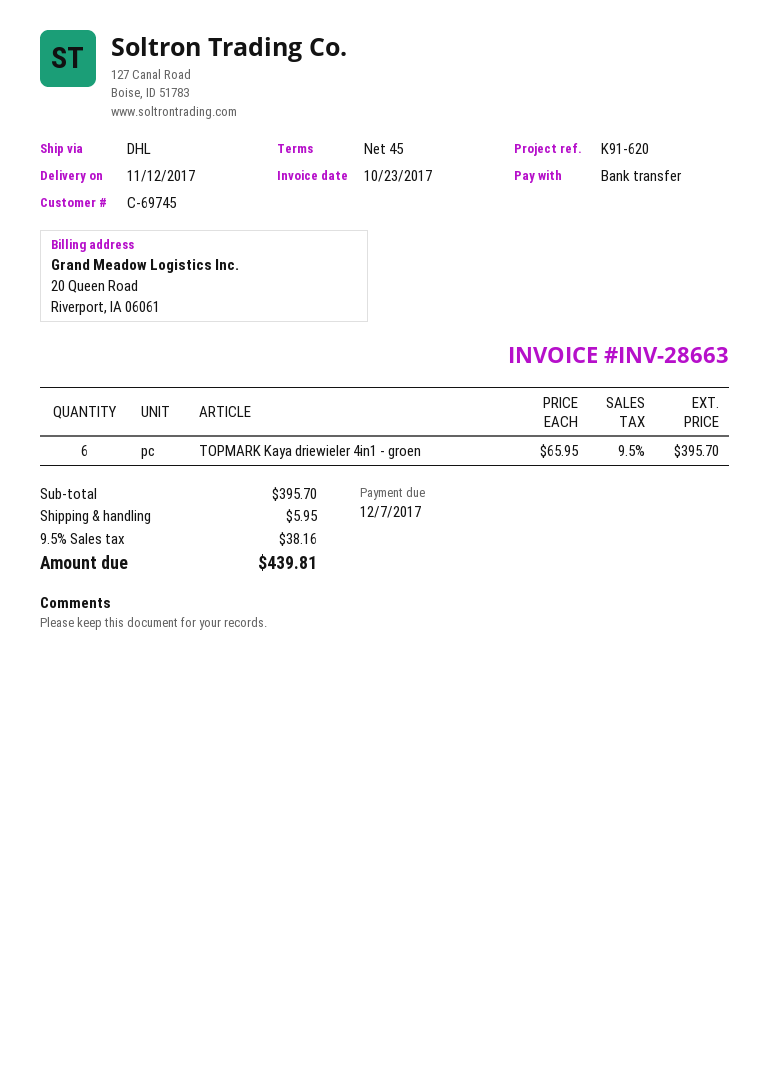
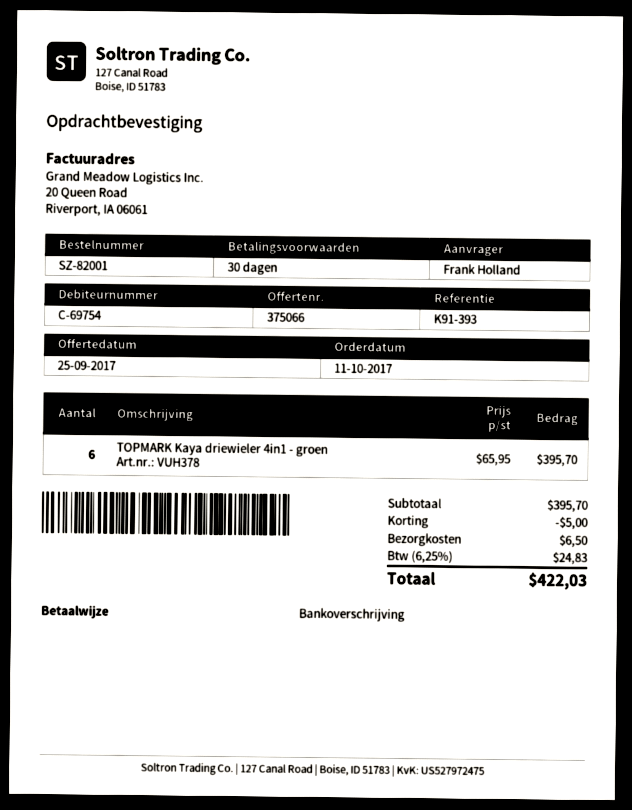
payment terms: 45 days -> 30 days
customer number: C-69745 -> C-69754
reference: K91-620 -> K91-393
discount: none -> 5.00
shipping: 5.95 -> 6.50
tax: 9.5% = 38.16 -> 6.25% = 24.83
total: 439.81 -> 422.03

